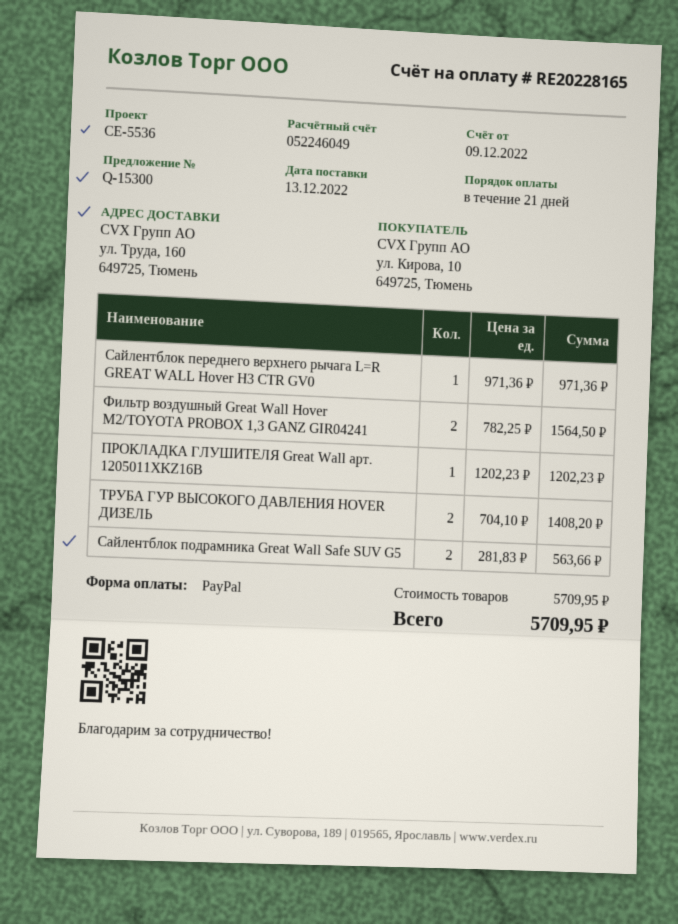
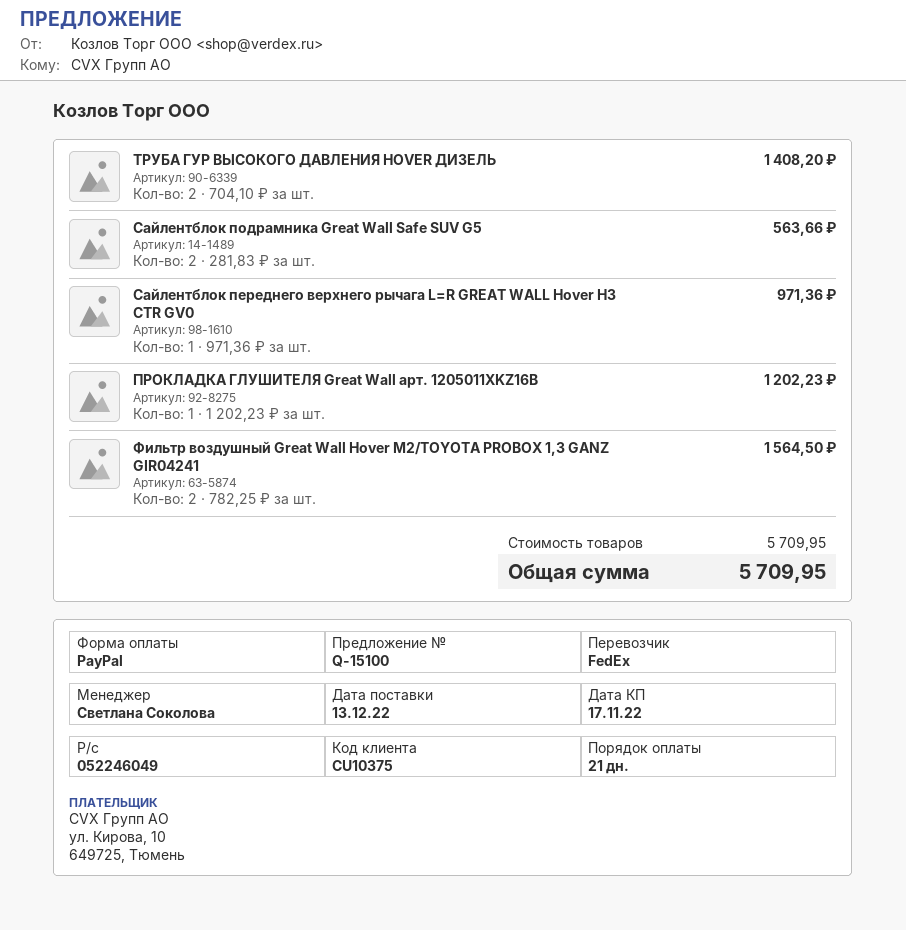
quote number: Q-15300 -> Q-15100

